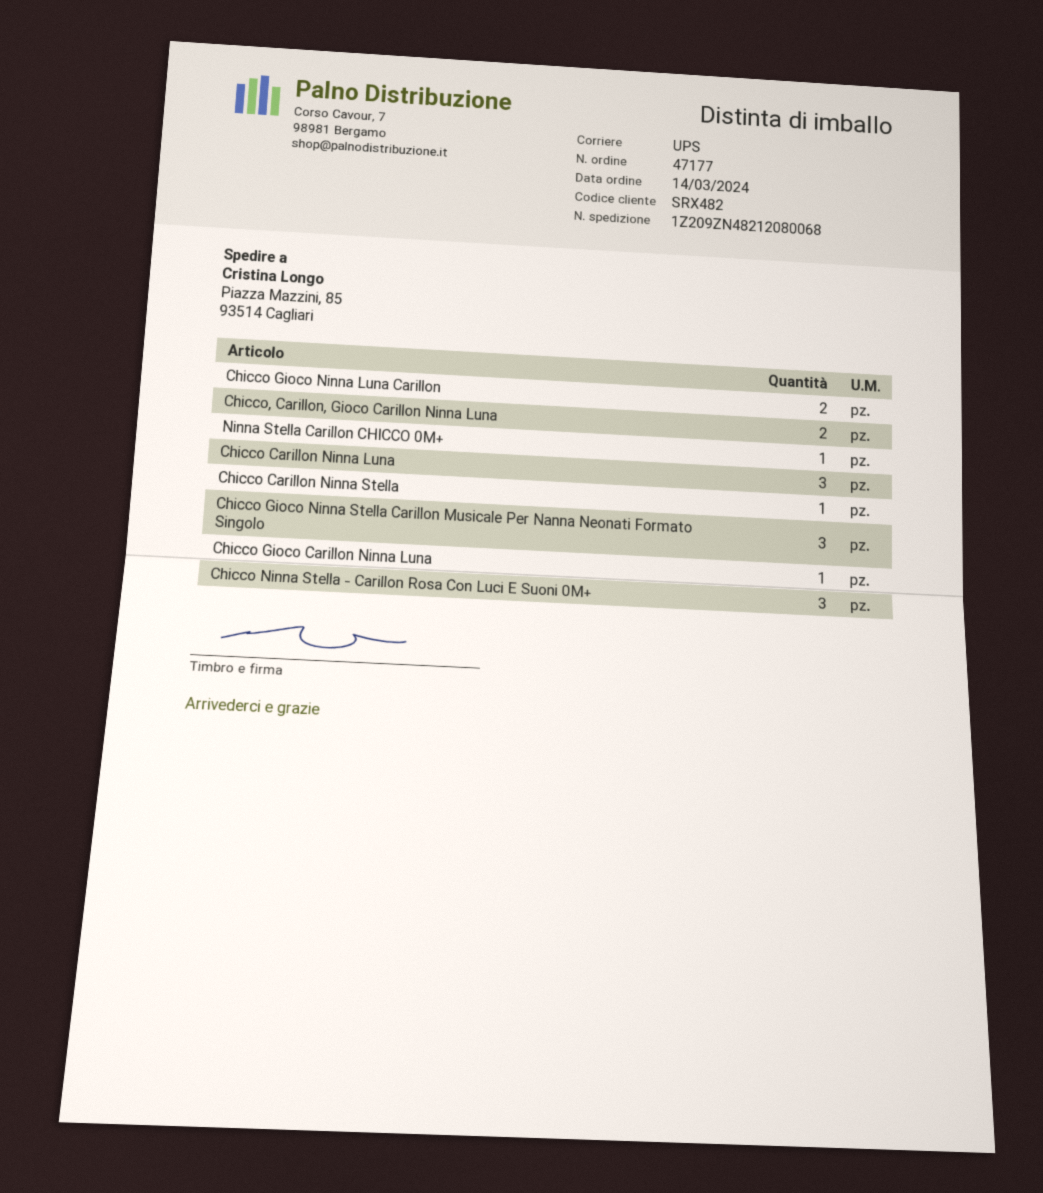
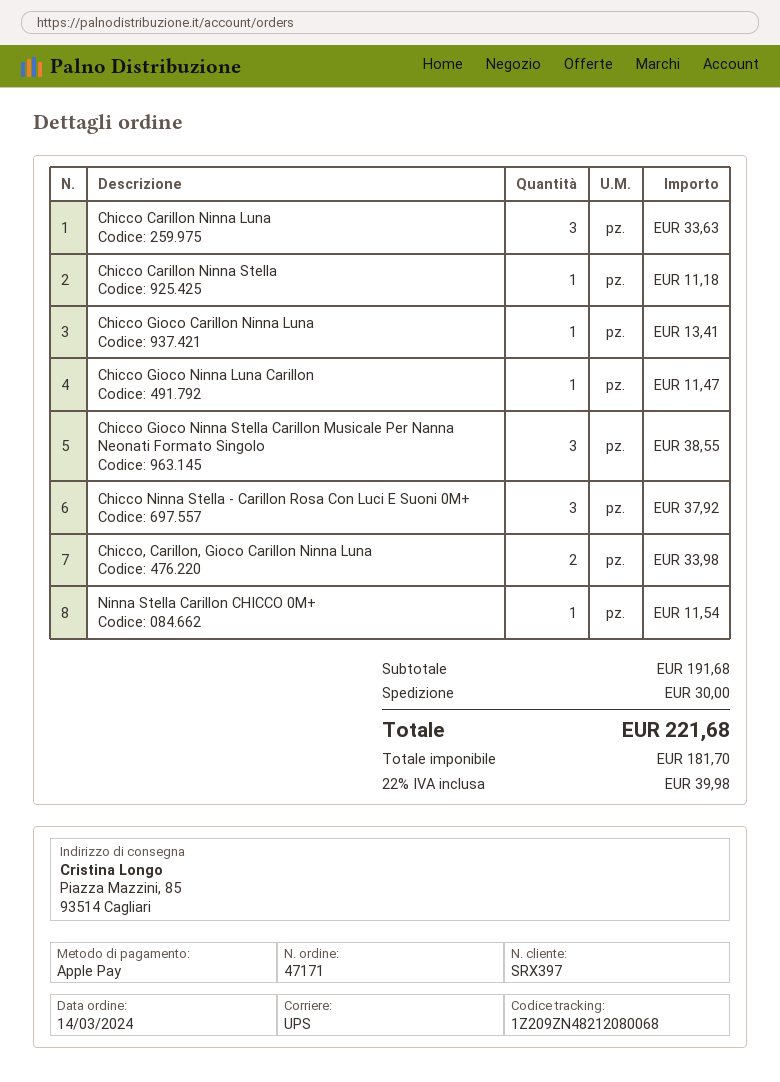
order number: 47177 -> 47171
customer number: SRX482 -> SRX397
Chicco Gioco Ninna Luna Carillon: 2 -> 1

